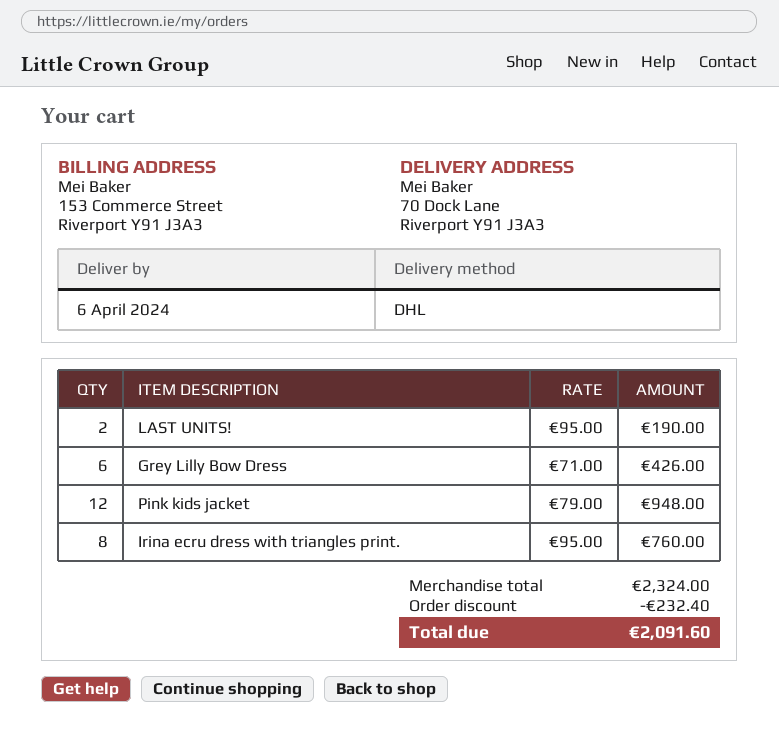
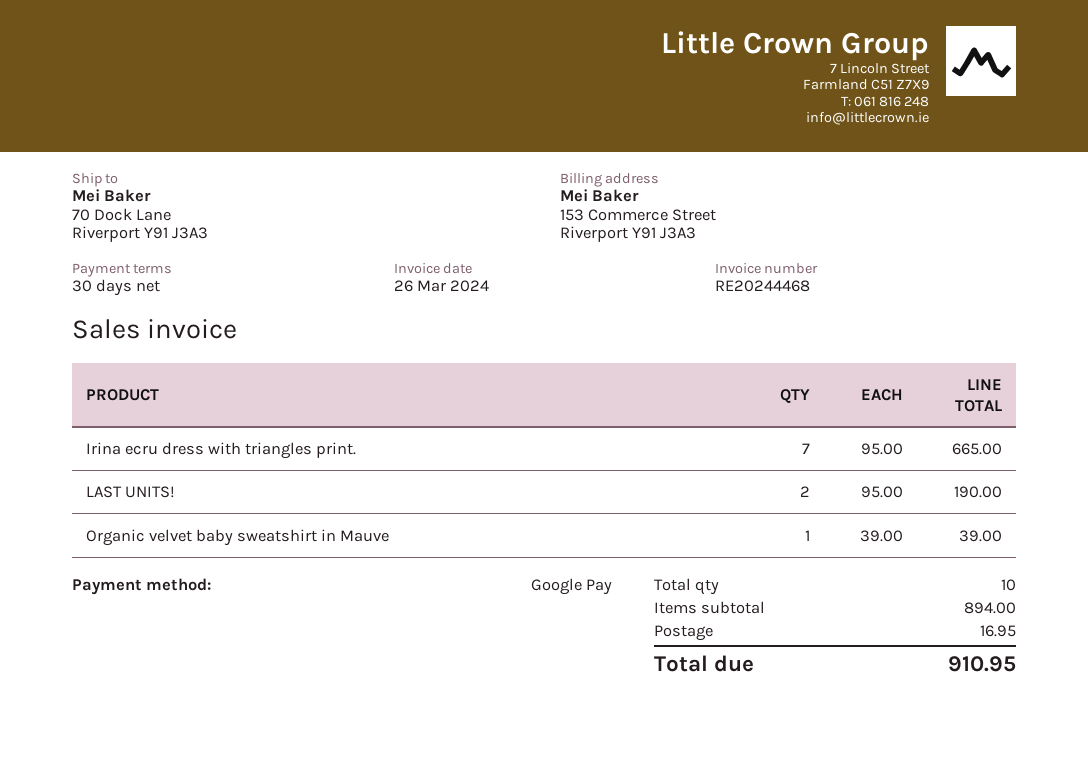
Grey Lilly Bow Dress: 6 x 71.00 = 426.00 -> none
Pink kids jacket: 12 x 79.00 = 948.00 -> none
Irina ecru dress with triangles print.: 8 x 95.00 = 760.00 -> 7 x 95.00 = 665.00
Organic velvet baby sweatshirt in Mauve: none -> 1 x 39.00 = 39.00
subtotal: 2324.00 -> 894.00
discount: 232.40 -> none
shipping: none -> 16.95
total: 2091.60 -> 910.95

